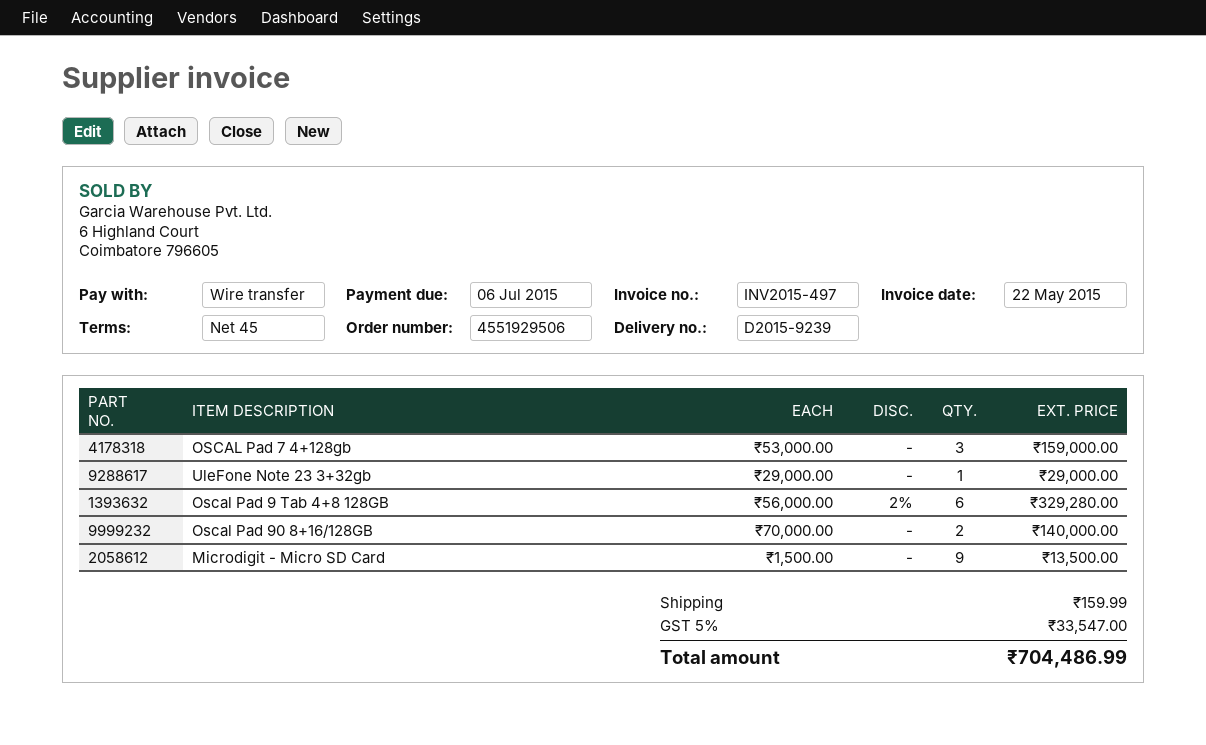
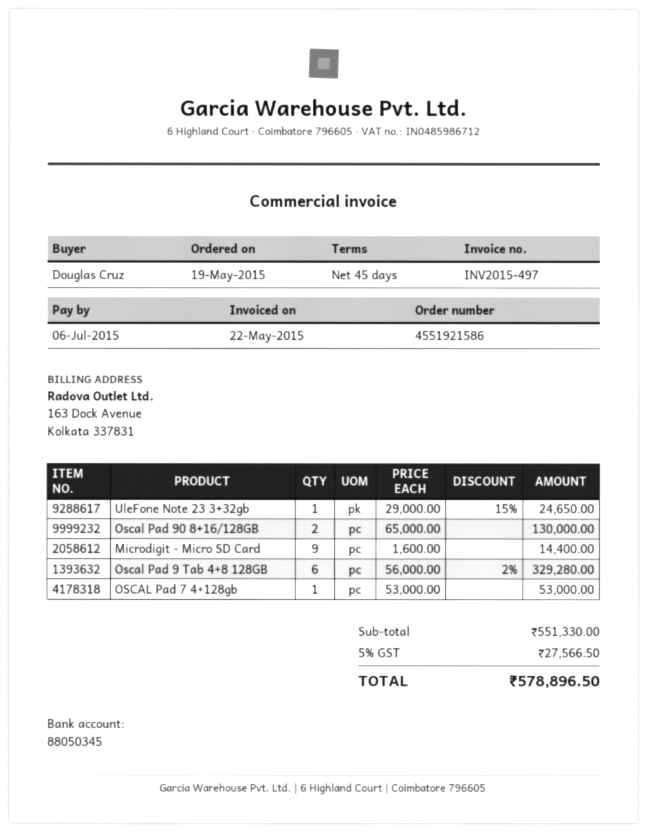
order number: 4551929506 -> 4551921586
OSCAL Pad 7 4+128gb: 3 x 53000.00 = 159000.00 -> 1 x 53000.00 = 53000.00
UleFone Note 23 3+32gb: 1 x 29000.00 = 29000.00 -> 1 x 29000.00 - 15% = 24650.00
Oscal Pad 90 8+16/128GB: 2 x 70000.00 = 140000.00 -> 2 x 65000.00 = 130000.00
Microdigit - Micro SD Card: 9 x 1500.00 = 13500.00 -> 9 x 1600.00 = 14400.00
shipping: 159.99 -> none
tax: 5% = 33547.00 -> 5% = 27566.50
total: 704486.99 -> 578896.50

